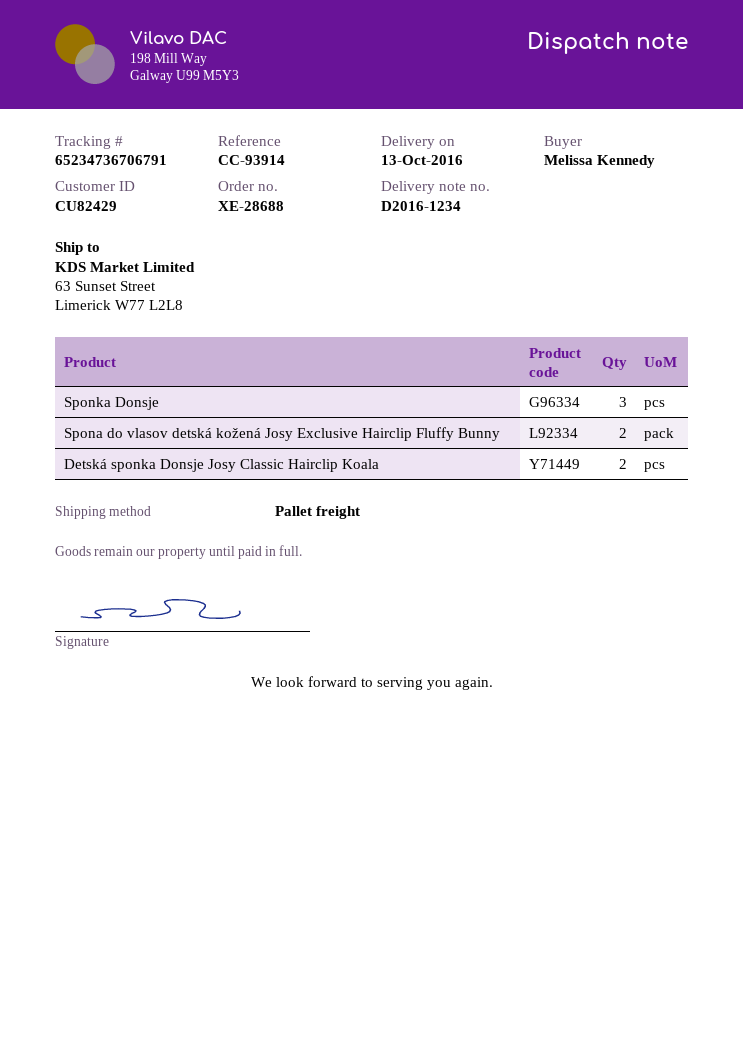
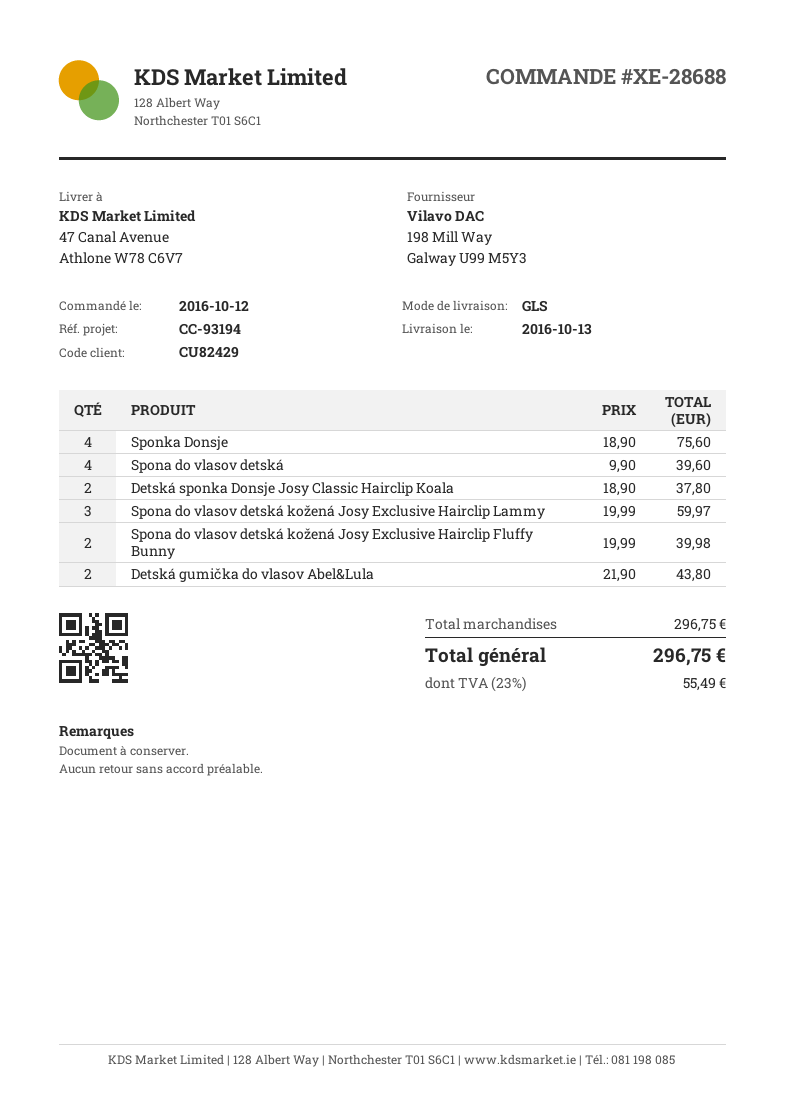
reference: CC-93914 -> CC-93194
shipping method: pallet freight -> GLS
ship to: 63 Sunset Street, Limerick W77 L2L8 -> 47 Canal Avenue, Athlone W78 C6V7
Sponka Donsje: 3 -> 4
Spona do vlasov detská: none -> 4
Spona do vlasov detská kožená Josy Exclusive Hairclip Lammy: none -> 3
Detská gumička do vlasov Abel&Lula: none -> 2

